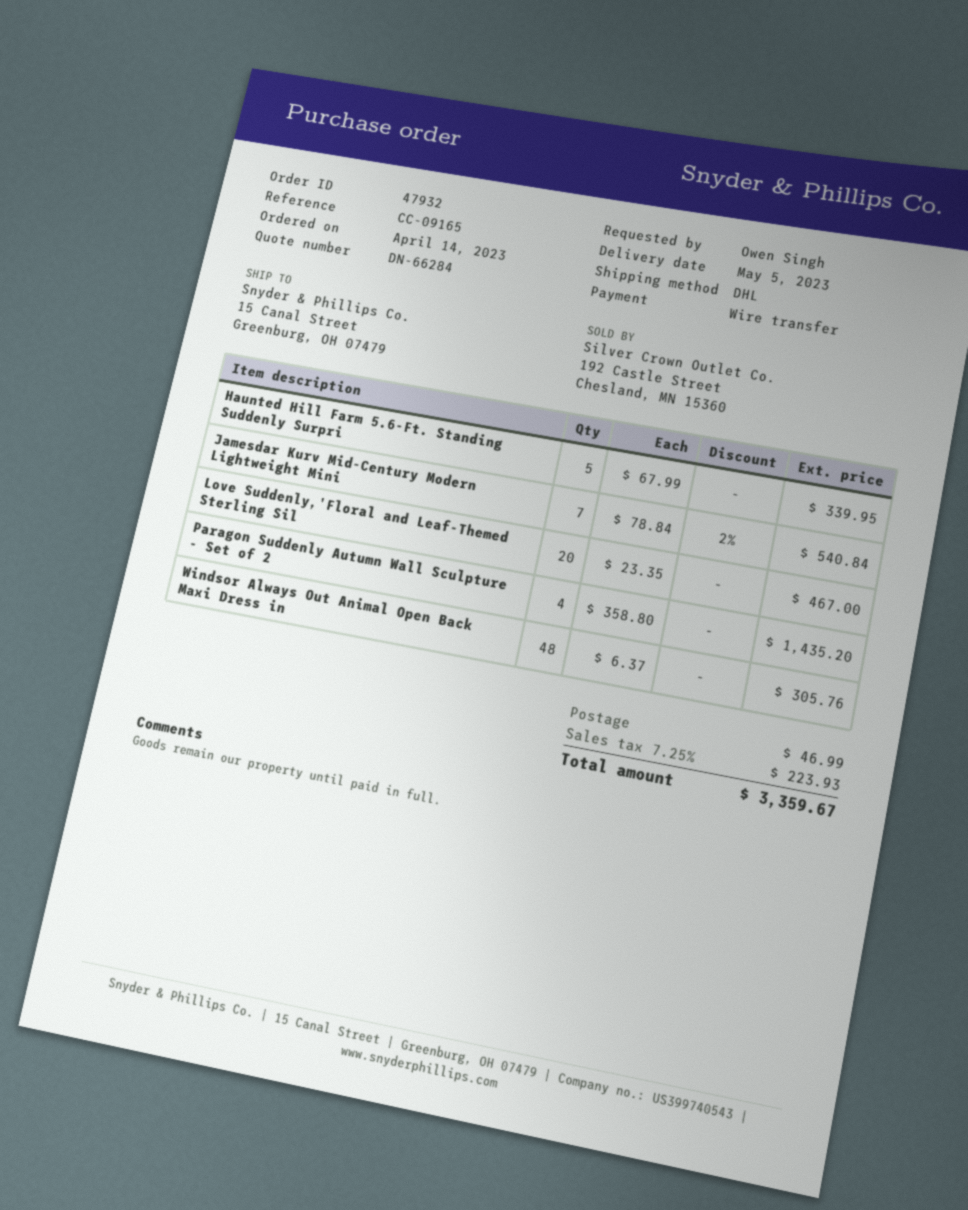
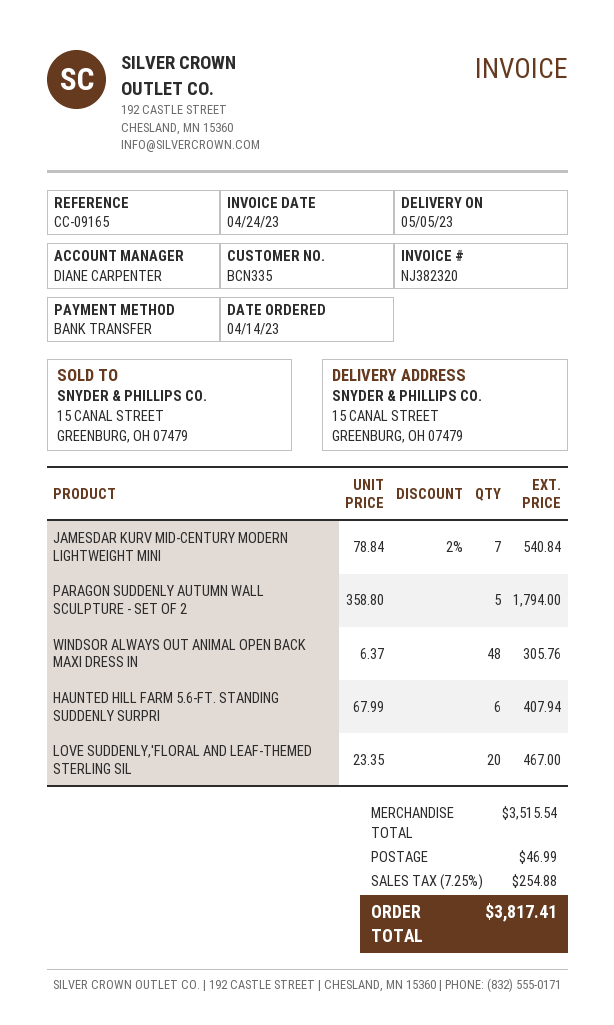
Haunted Hill Farm 5.6-Ft. Standing Suddenly Surpri: 5 x 67.99 = 339.95 -> 6 x 67.99 = 407.94
Paragon Suddenly Autumn Wall Sculpture - Set of 2: 4 x 358.80 = 1435.20 -> 5 x 358.80 = 1794.00
tax: 7.25% = 223.93 -> 7.25% = 254.88
total: 3359.67 -> 3817.41

